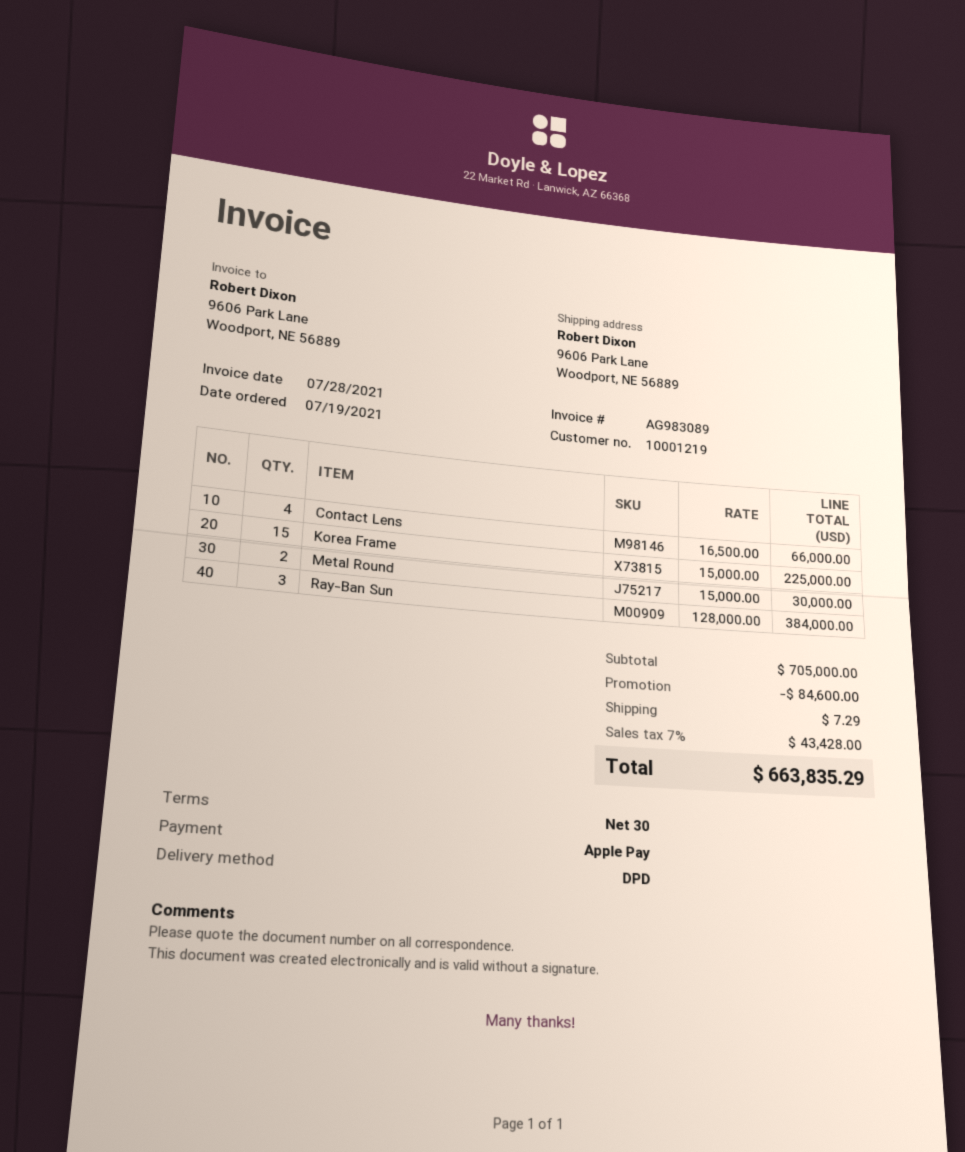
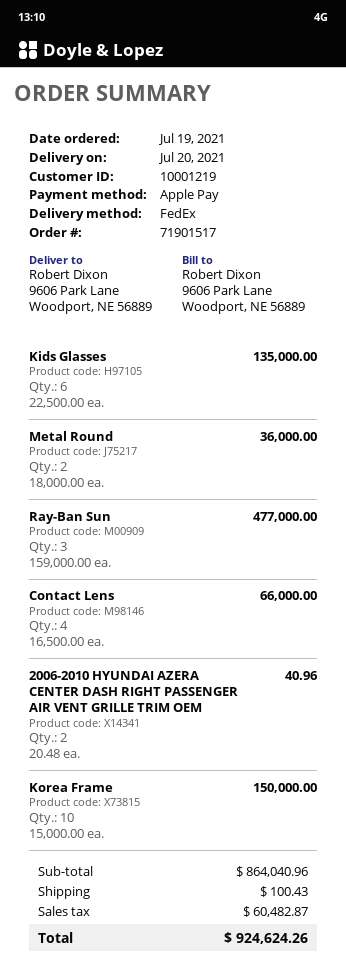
shipping method: DPD -> FedEx
Korea Frame: 15 x 15000.00 = 225000.00 -> 10 x 15000.00 = 150000.00
Metal Round: 2 x 15000.00 = 30000.00 -> 2 x 18000.00 = 36000.00
Ray-Ban Sun: 3 x 128000.00 = 384000.00 -> 3 x 159000.00 = 477000.00
Kids Glasses: none -> 6 x 22500.00 = 135000.00
2006-2010 HYUNDAI AZERA CENTER DASH RIGHT PASSENGER AIR VENT GRILLE TRIM OEM: none -> 2 x 20.48 = 40.96
subtotal: 705000.00 -> 864040.96
discount: 84600.00 -> none
shipping: 7.29 -> 100.43
tax: 43428.00 -> 60482.87
total: 663835.29 -> 924624.26

